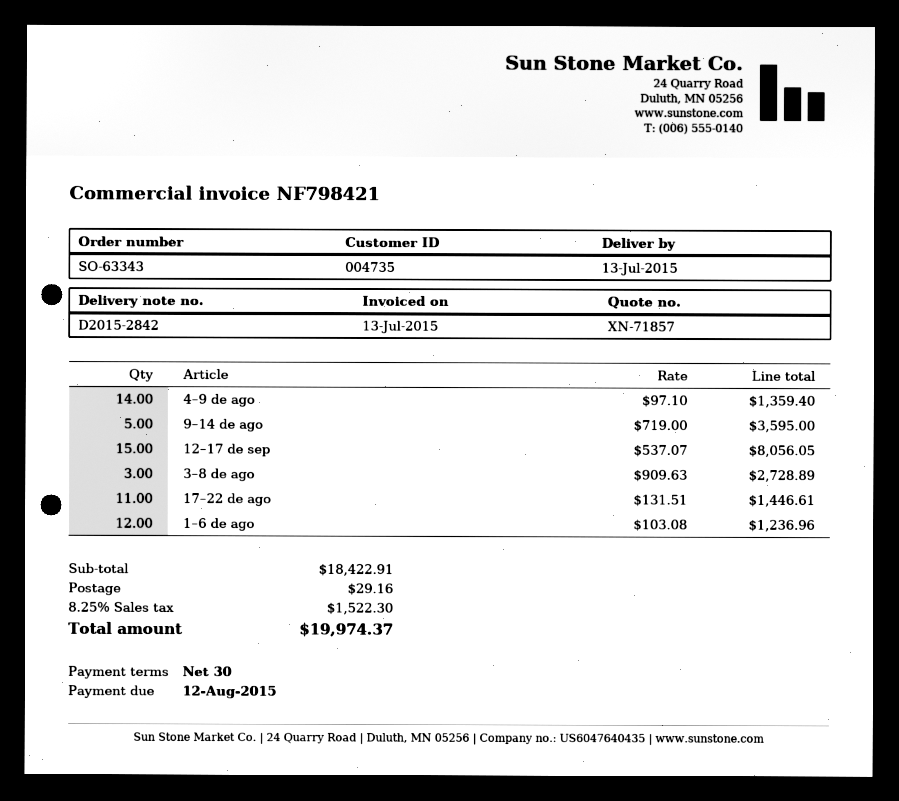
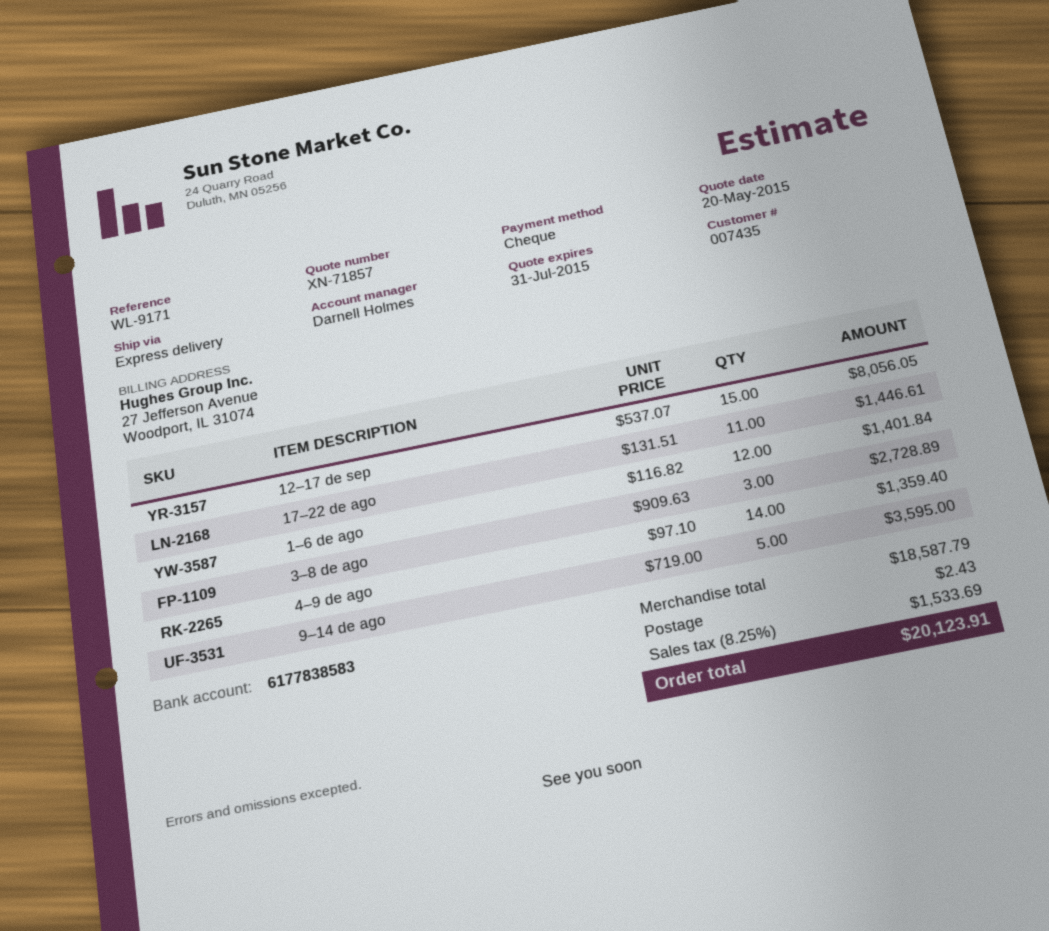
customer number: 004735 -> 007435
1–6 de ago: 12 x 103.08 = 1236.96 -> 12 x 116.82 = 1401.84
subtotal: 18422.91 -> 18587.79
shipping: 29.16 -> 2.43
tax: 8.25% = 1522.30 -> 8.25% = 1533.69
total: 19974.37 -> 20123.91

